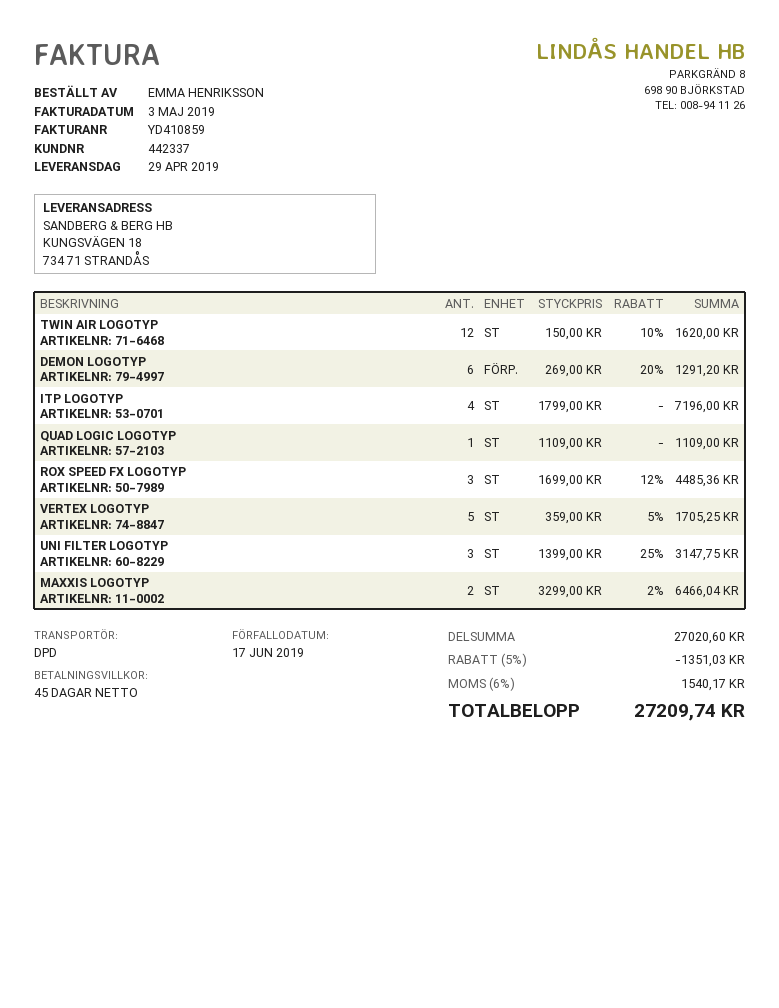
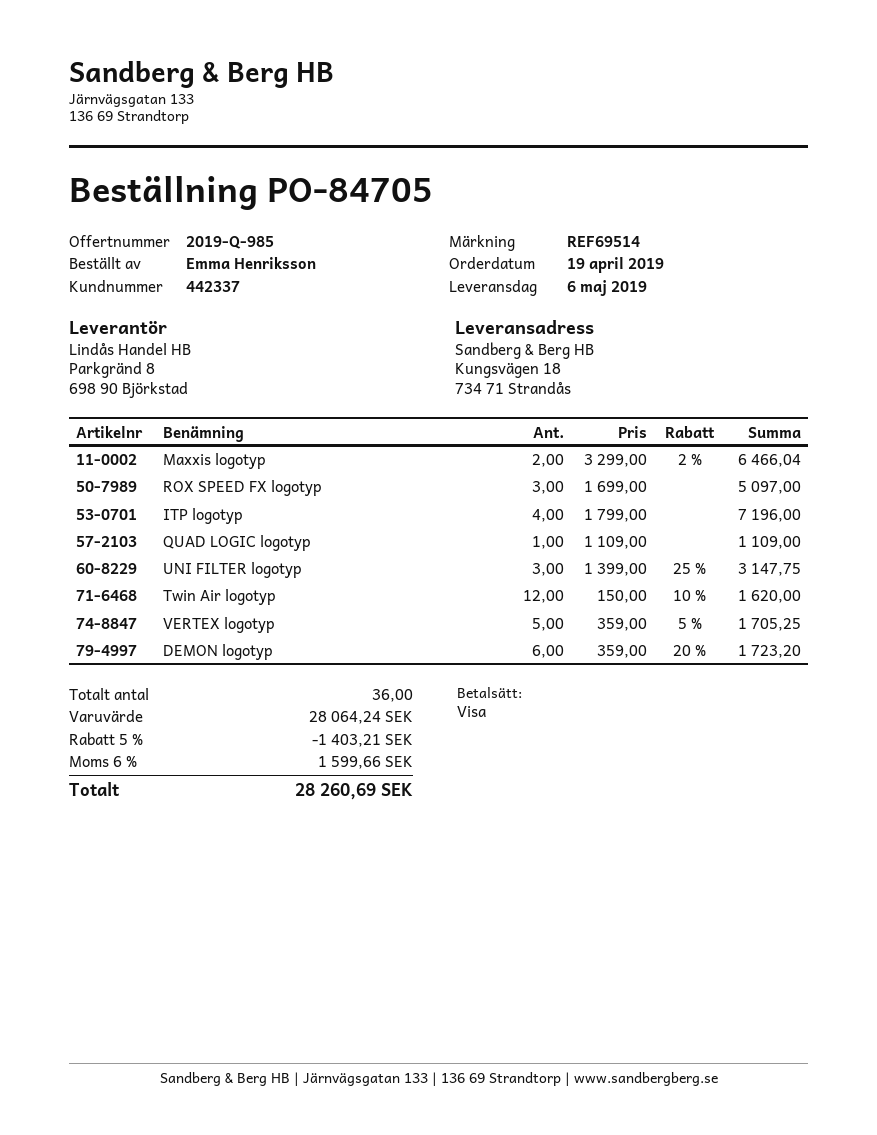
delivery date: 2019-04-29 -> 2019-05-06
DEMON LOGOTYP: 6 x 269.00 - 20% = 1291.20 -> 6 x 359.00 - 20% = 1723.20
ROX SPEED FX LOGOTYP: 3 x 1699.00 - 12% = 4485.36 -> 3 x 1699.00 = 5097.00
subtotal: 27020.60 -> 28064.24
discount: 5% = 1351.03 -> 5% = 1403.21
tax: 6% = 1540.17 -> 6% = 1599.66
total: 27209.74 -> 28260.69

